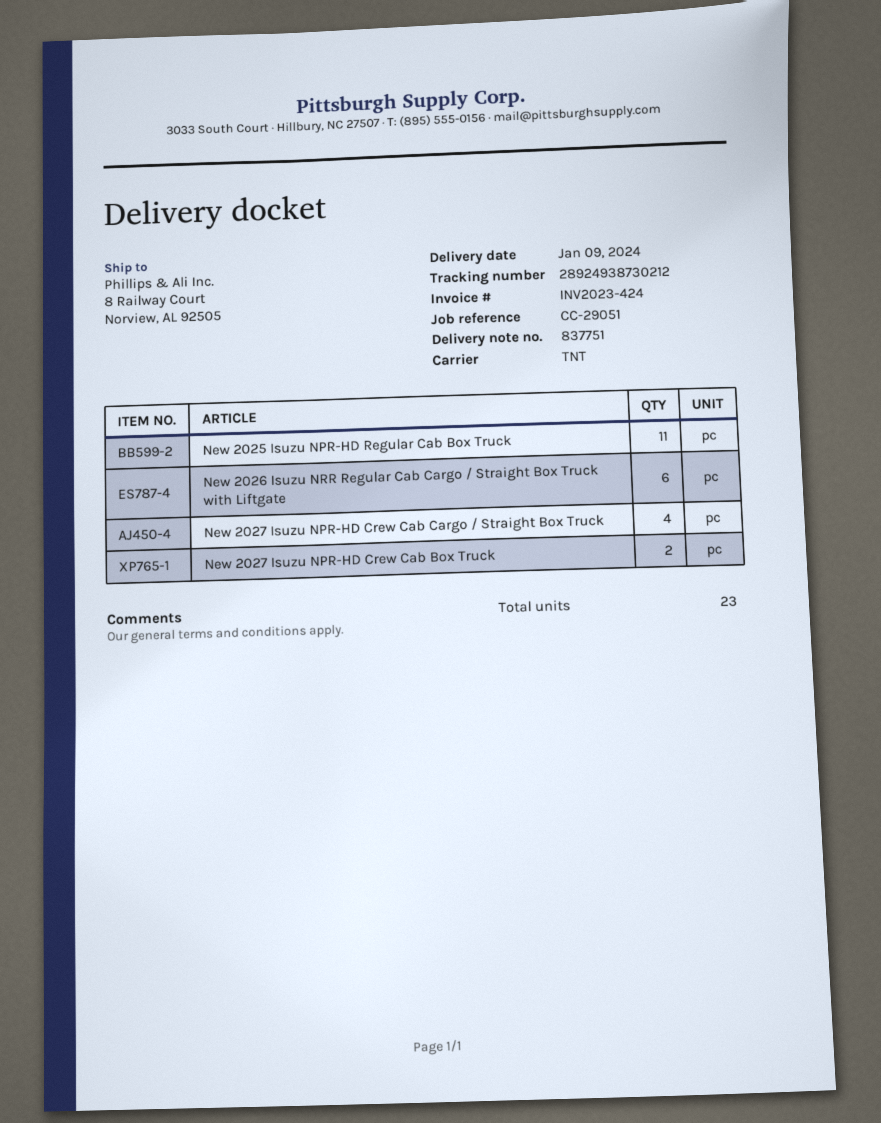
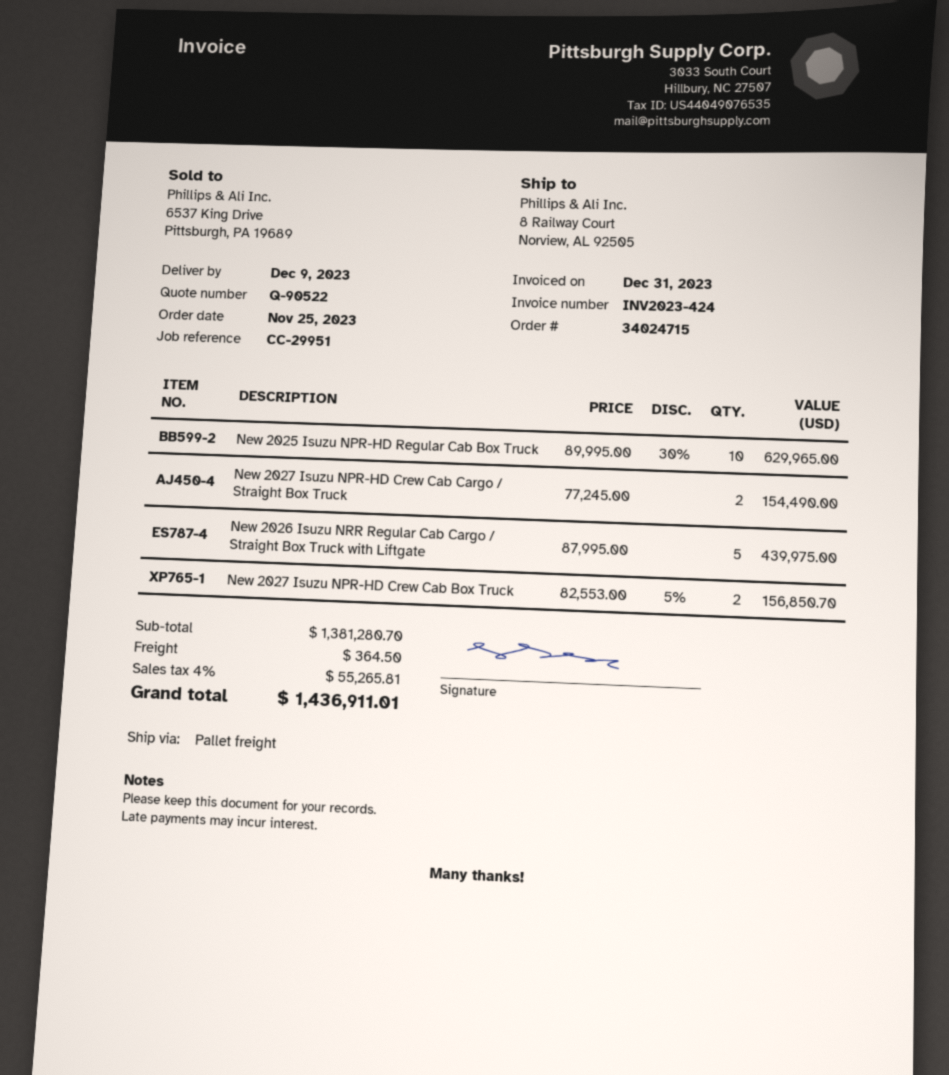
delivery date: 2024-01-09 -> 2023-12-09
reference: CC-29051 -> CC-29951
shipping method: TNT -> pallet freight
New 2025 Isuzu NPR-HD Regular Cab Box Truck: 11 -> 10
New 2026 Isuzu NRR Regular Cab Cargo / Straight Box Truck with Liftgate: 6 -> 5
New 2027 Isuzu NPR-HD Crew Cab Cargo / Straight Box Truck: 4 -> 2

